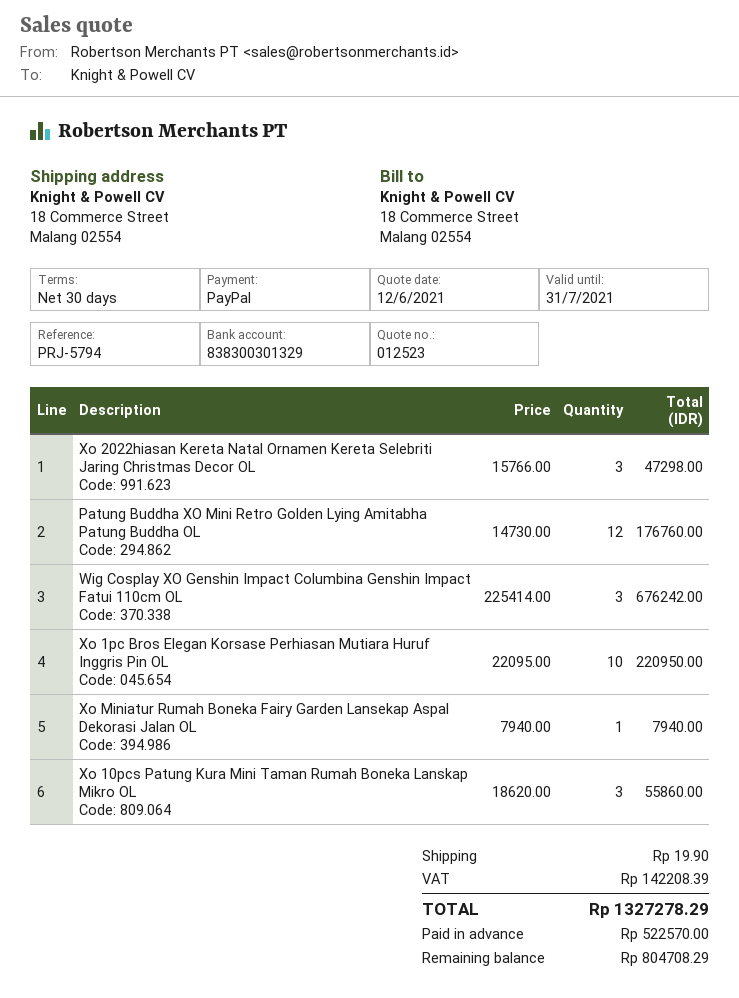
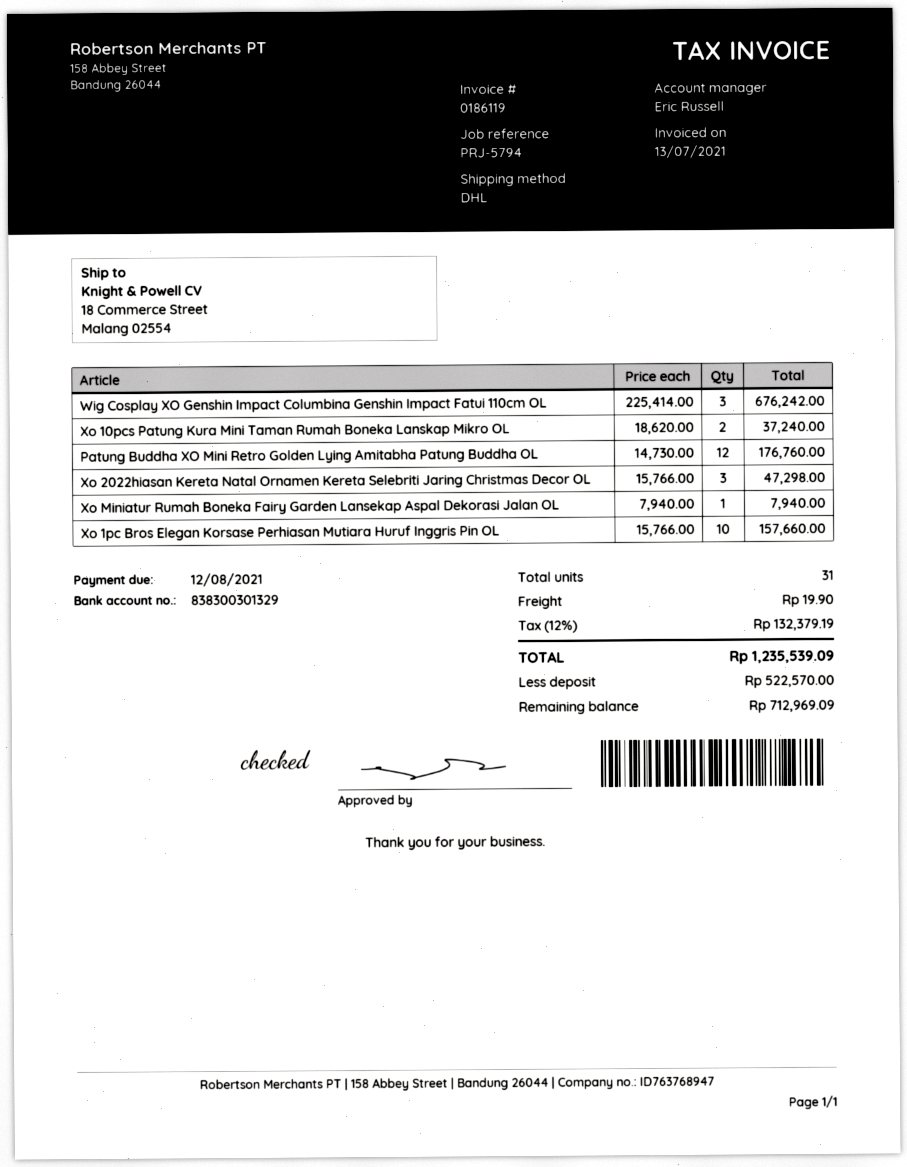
Xo 1pc Bros Elegan Korsase Perhiasan Mutiara Huruf Inggris Pin OL: 10 x 22095.00 = 220950.00 -> 10 x 15766.00 = 157660.00
Xo 10pcs Patung Kura Mini Taman Rumah Boneka Lanskap Mikro OL: 3 x 18620.00 = 55860.00 -> 2 x 18620.00 = 37240.00
tax: 142208.39 -> 132379.19
total: 1327278.29 -> 1235539.09
balance: 804708.29 -> 712969.09

